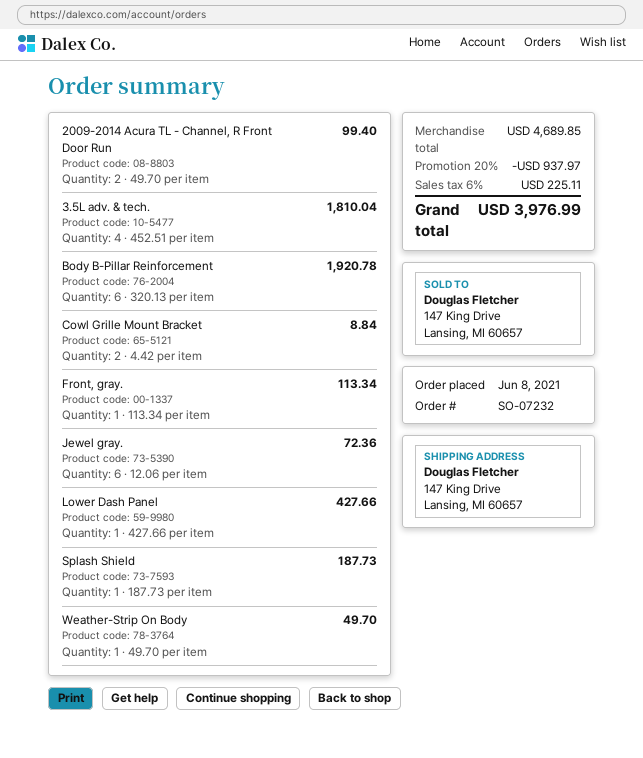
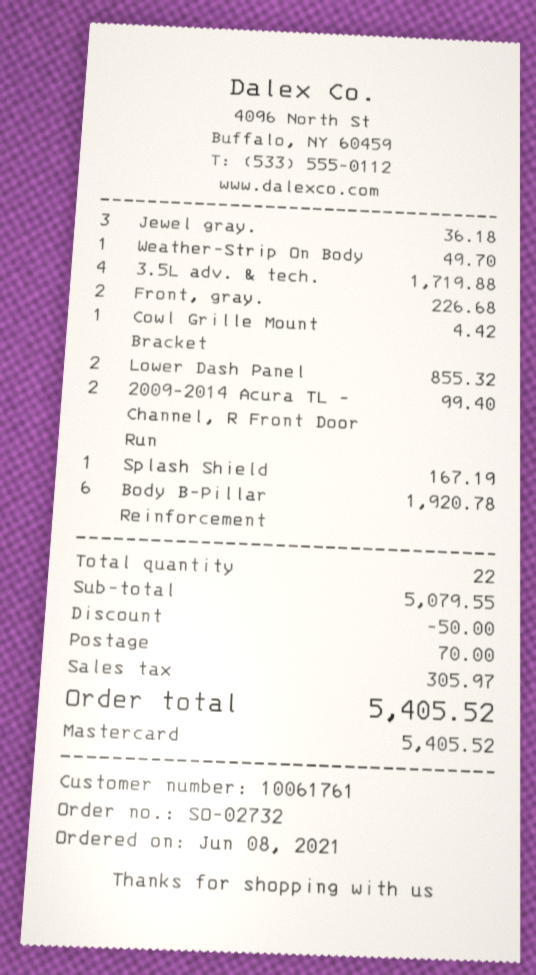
order number: SO-07232 -> SO-02732
3.5L adv. & tech.: 4 for 1810.04 -> 4 for 1719.88
Cowl Grille Mount Bracket: 2 for 8.84 -> 1 for 4.42
Front, gray.: 1 for 113.34 -> 2 for 226.68
Jewel gray.: 6 for 72.36 -> 3 for 36.18
Lower Dash Panel: 1 for 427.66 -> 2 for 855.32
Splash Shield: 1 for 187.73 -> 1 for 167.19
subtotal: 4689.85 -> 5079.55
discount: 937.97 -> 50.00
shipping: none -> 70.00
tax: 225.11 -> 305.97
total: 3976.99 -> 5405.52

